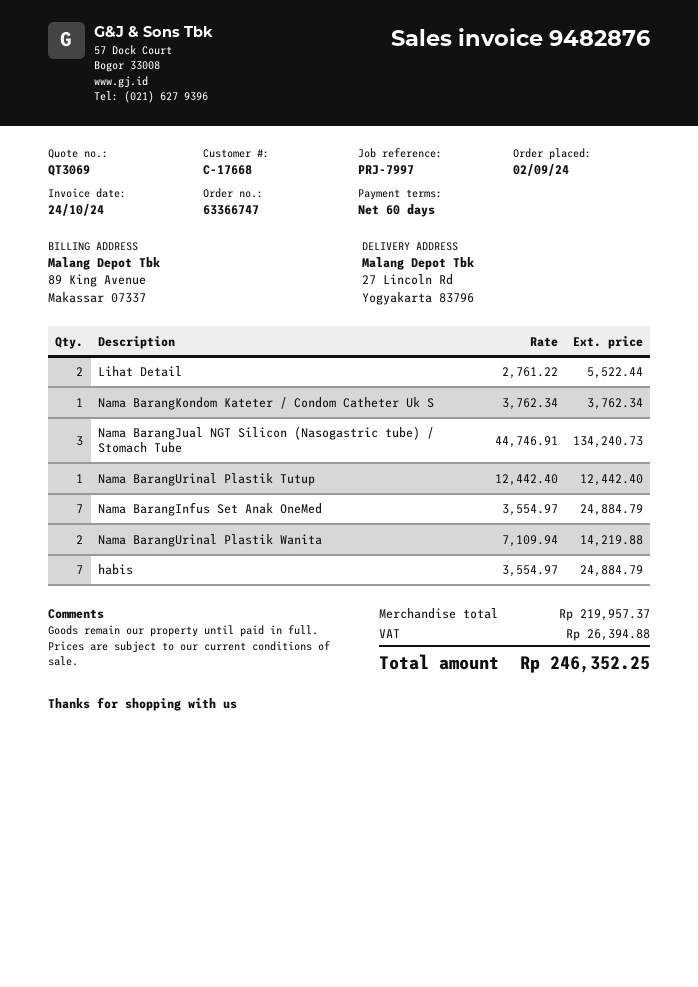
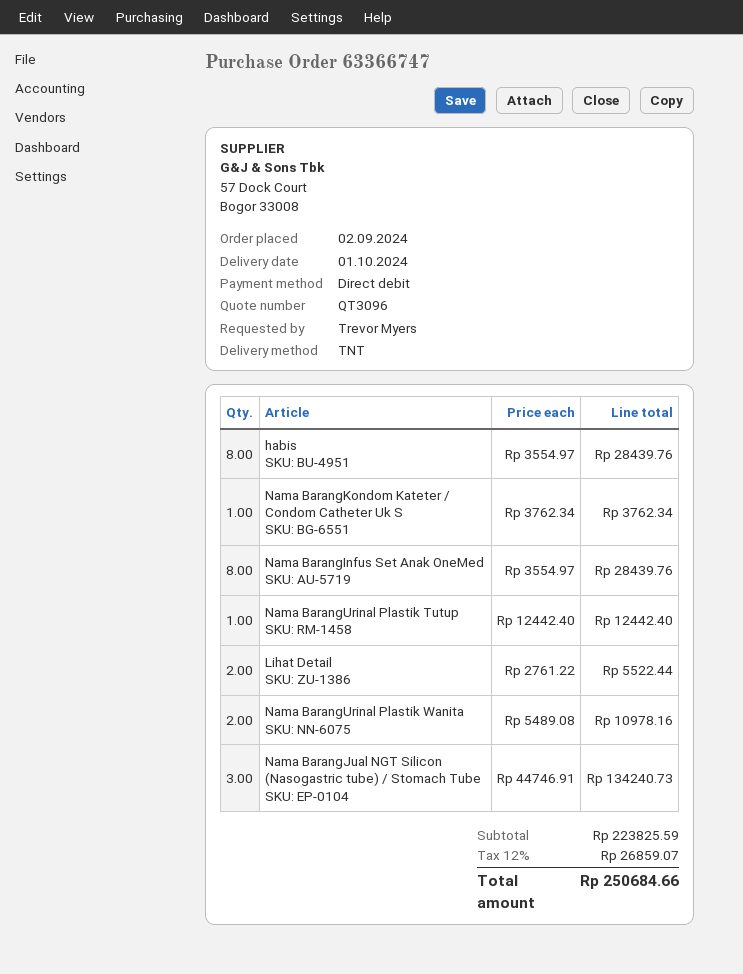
quote number: QT3069 -> QT3096
Nama BarangInfus Set Anak OneMed: 7 x 3554.97 = 24884.79 -> 8 x 3554.97 = 28439.76
Nama BarangUrinal Plastik Wanita: 2 x 7109.94 = 14219.88 -> 2 x 5489.08 = 10978.16
habis: 7 x 3554.97 = 24884.79 -> 8 x 3554.97 = 28439.76
subtotal: 219957.37 -> 223825.59
tax: 26394.88 -> 26859.07
total: 246352.25 -> 250684.66

